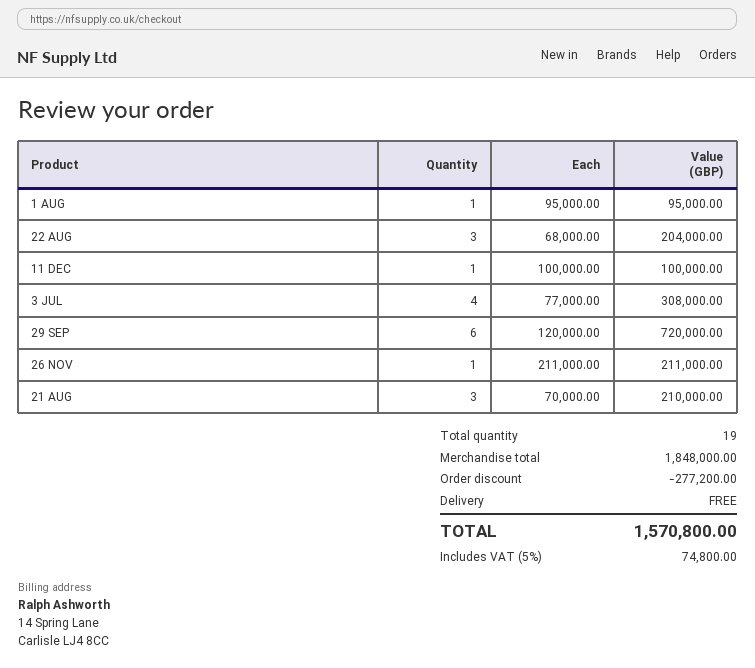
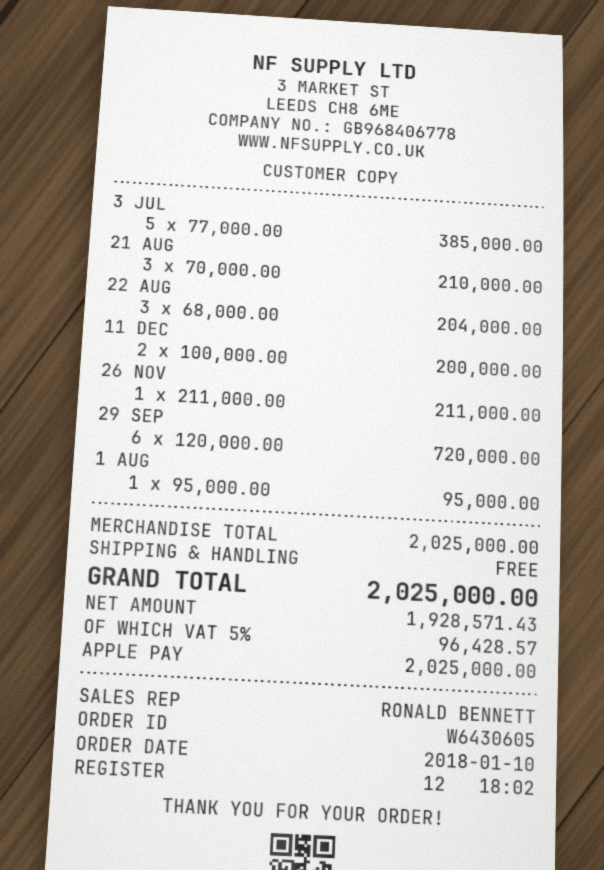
11 DEC: 1 x 100000.00 = 100000.00 -> 2 x 100000.00 = 200000.00
3 JUL: 4 x 77000.00 = 308000.00 -> 5 x 77000.00 = 385000.00
subtotal: 1848000.00 -> 2025000.00
discount: 277200.00 -> none
tax: 5% = 74800.00 -> 5% = 96428.57
total: 1570800.00 -> 2025000.00

